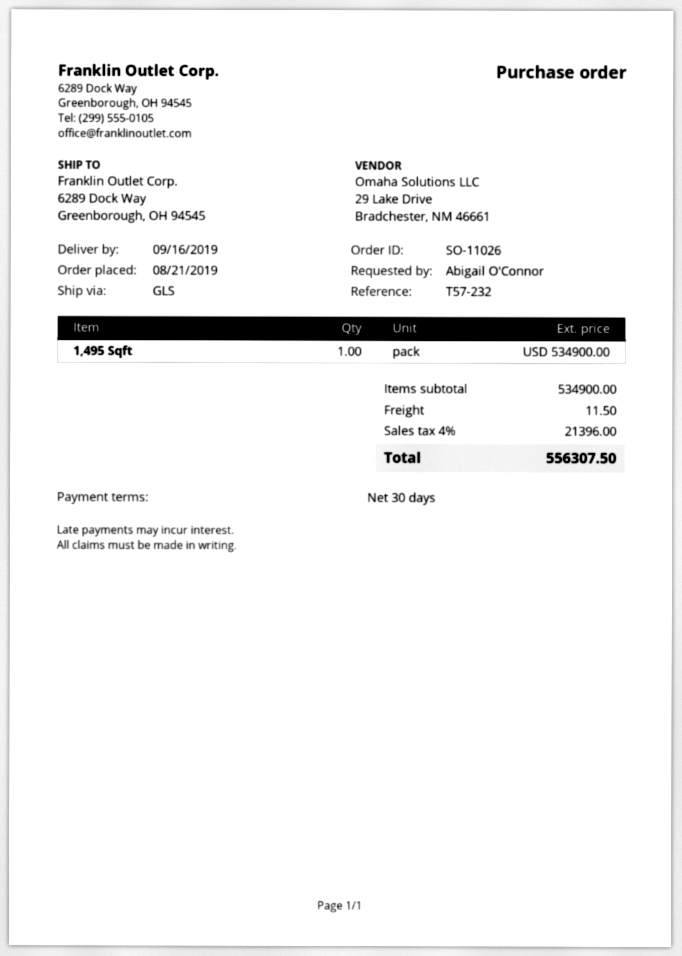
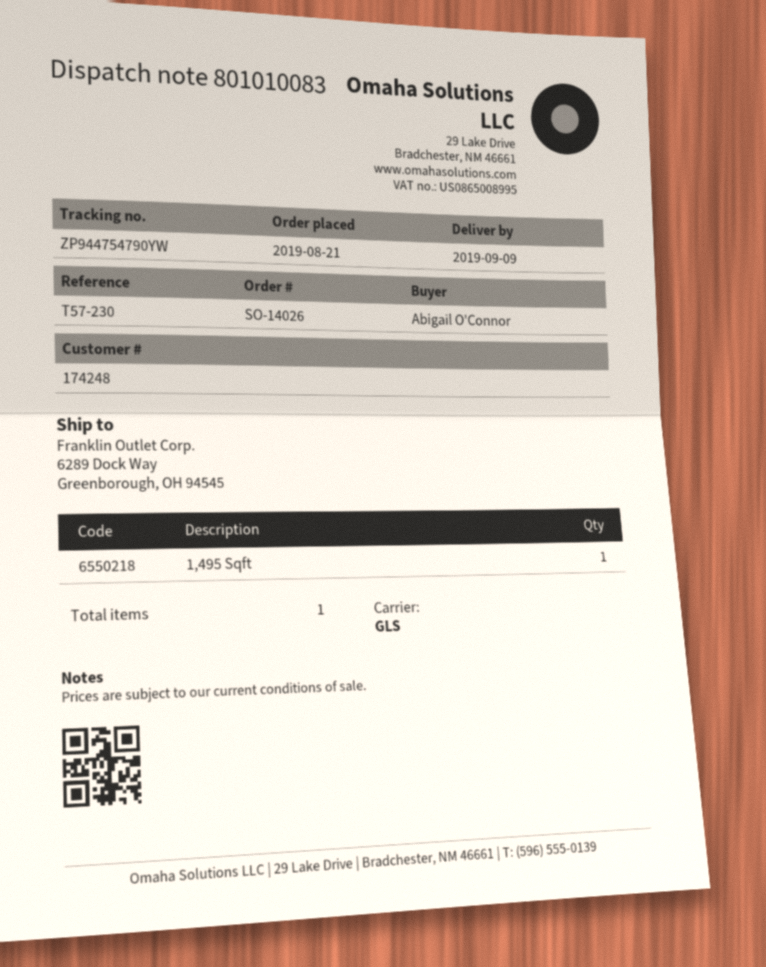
order number: SO-11026 -> SO-14026
delivery date: 2019-09-16 -> 2019-09-09
reference: T57-232 -> T57-230

